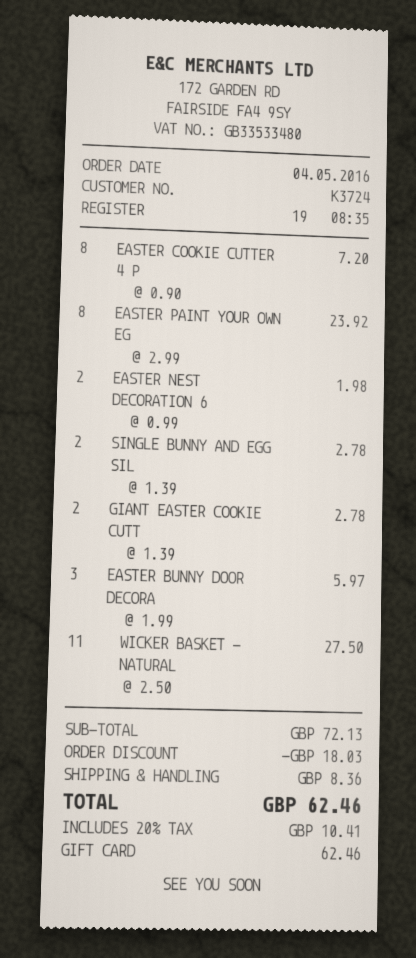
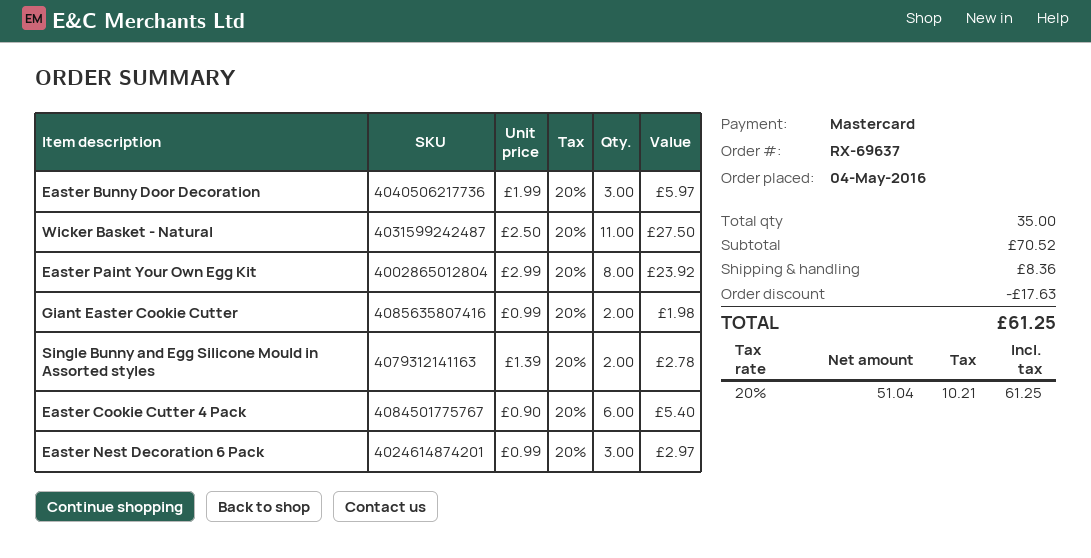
payment method: gift card -> Mastercard
EASTER COOKIE CUTTER 4 P: 8 x 0.90 = 7.20 -> 6 x 0.90 = 5.40
EASTER NEST DECORATION 6: 2 x 0.99 = 1.98 -> 3 x 0.99 = 2.97
GIANT EASTER COOKIE CUTT: 2 x 1.39 = 2.78 -> 2 x 0.99 = 1.98
subtotal: 72.13 -> 70.52
discount: 18.03 -> 17.63
tax: 20% = 10.41 -> 20% = 10.21
total: 62.46 -> 61.25

